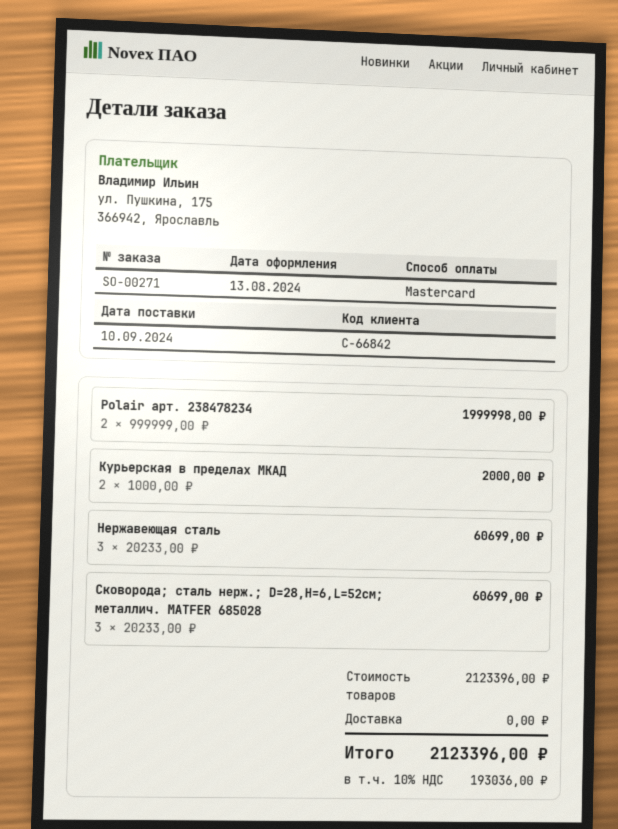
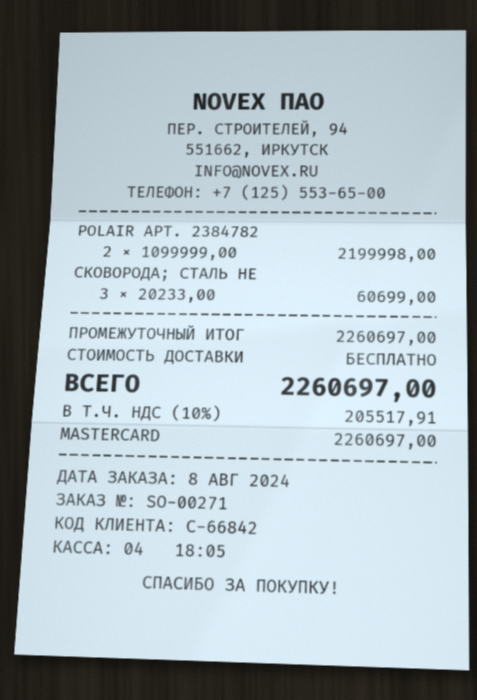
order date: 2024-08-13 -> 2024-08-08
Polair арт. 238478234: 2 x 999999.00 = 1999998.00 -> 2 x 1099999.00 = 2199998.00
Курьерская в пределах МКАД: 2 x 1000.00 = 2000.00 -> none
Нержавеющая сталь: 3 x 20233.00 = 60699.00 -> none
subtotal: 2123396.00 -> 2260697.00
tax: 10% = 193036.00 -> 10% = 205517.91
total: 2123396.00 -> 2260697.00

